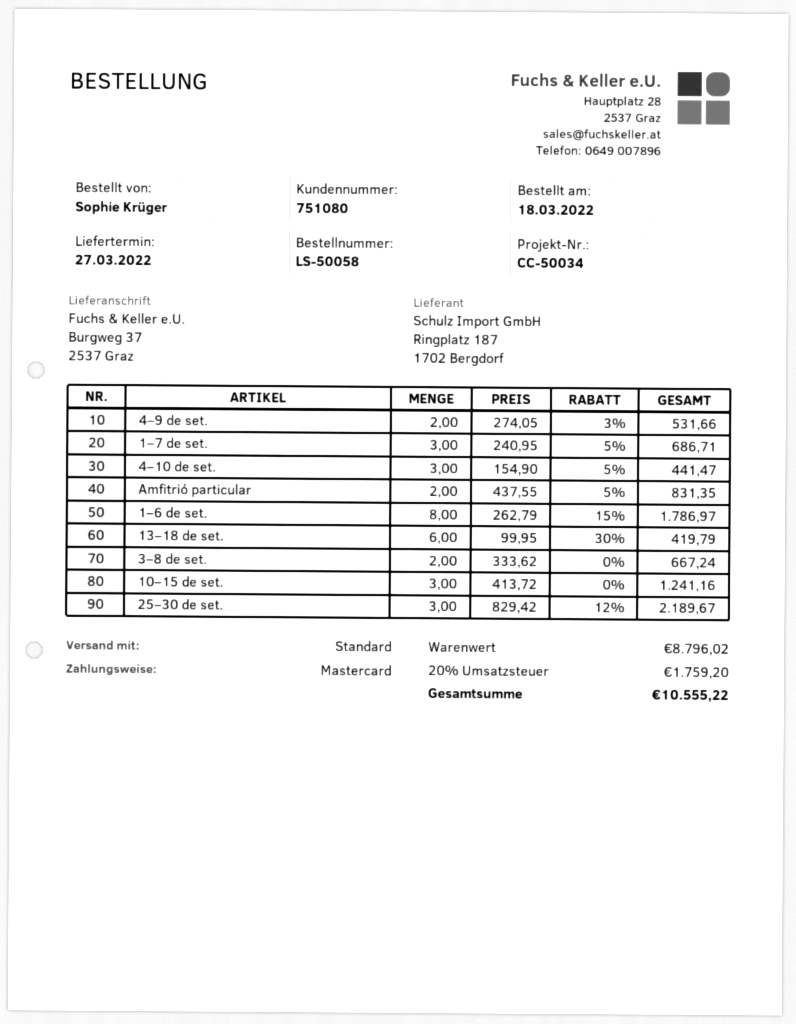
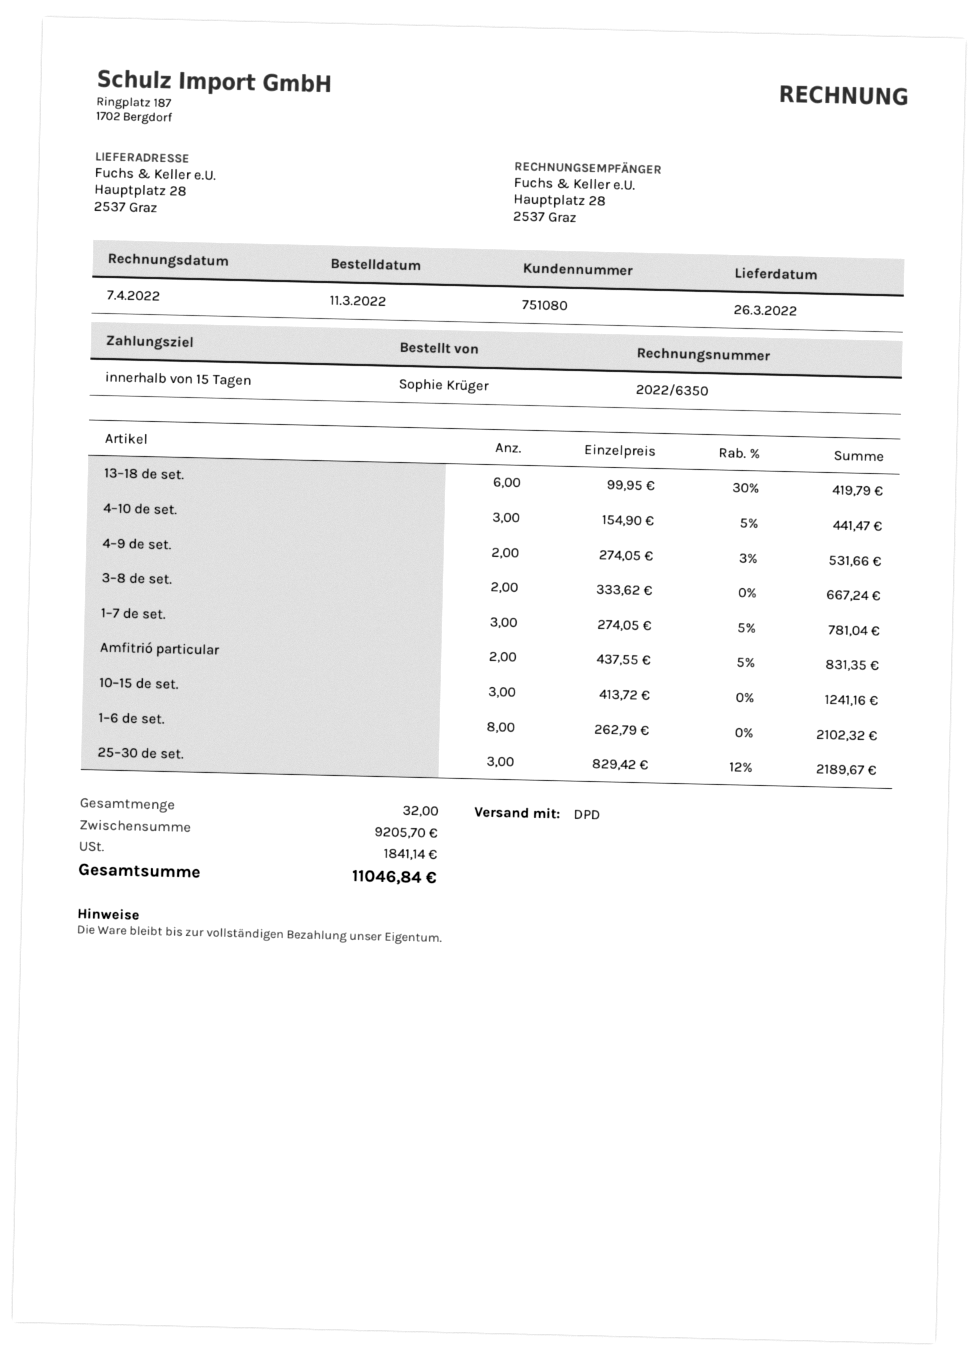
order date: 2022-03-18 -> 2022-03-11
delivery date: 2022-03-27 -> 2022-03-26
shipping method: standard -> DPD
ship to: Burgweg 37, 2537 Graz -> Hauptplatz 28, 2537 Graz
1–7 de set.: 3 x 240.95 - 5% = 686.71 -> 3 x 274.05 - 5% = 781.04
1–6 de set.: 8 x 262.79 - 15% = 1786.97 -> 8 x 262.79 = 2102.32
subtotal: 8796.02 -> 9205.70
tax: 1759.20 -> 1841.14
total: 10555.22 -> 11046.84

